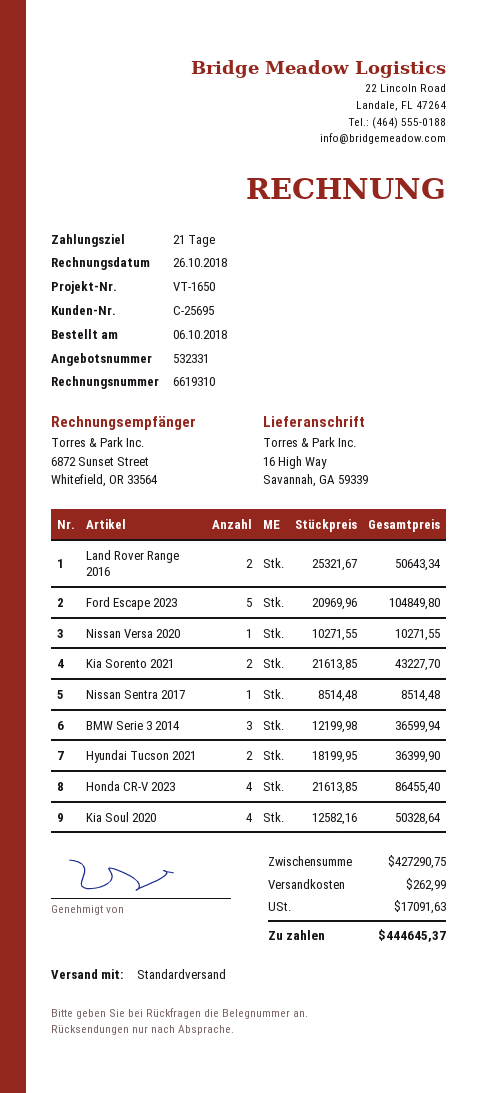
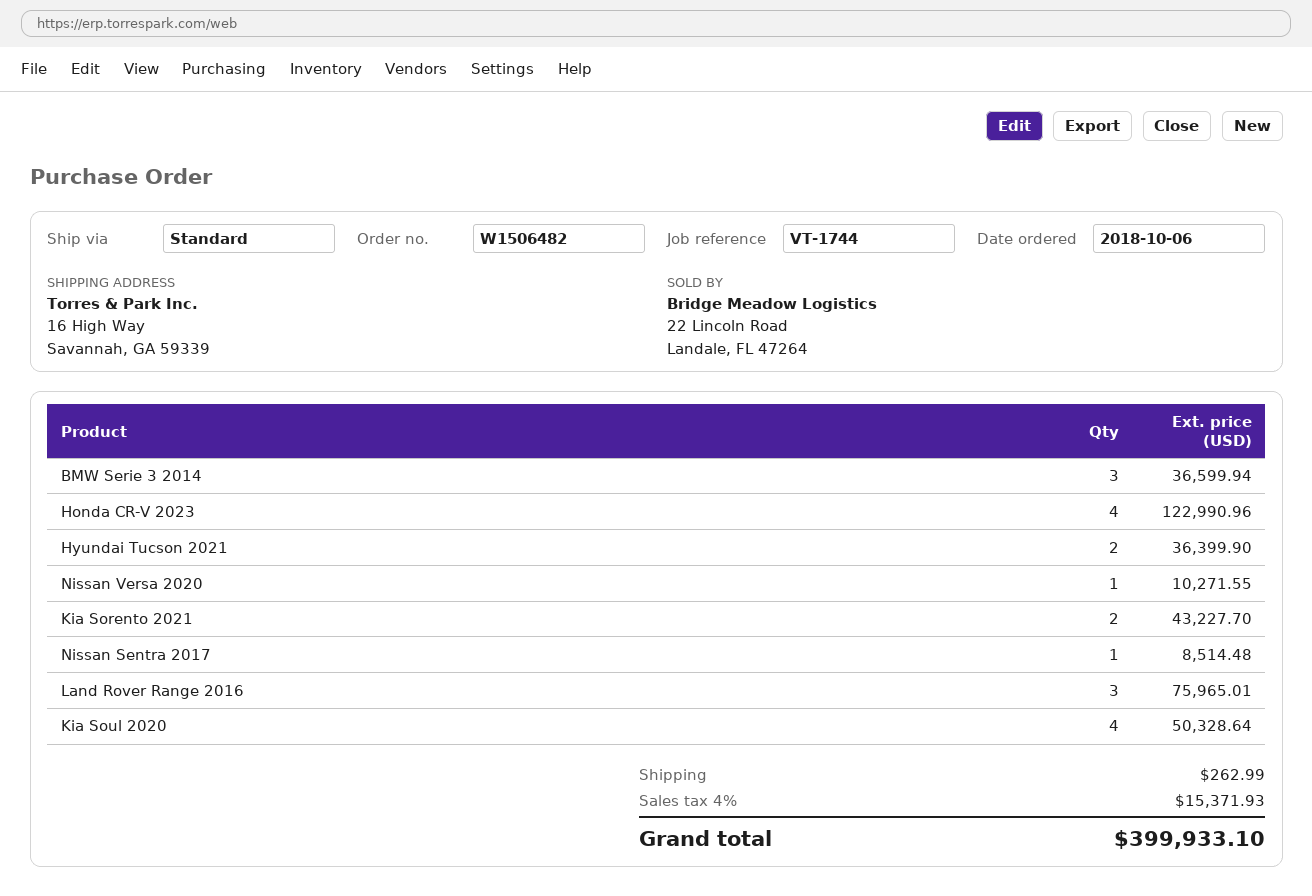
reference: VT-1650 -> VT-1744
Land Rover Range 2016: 2 for 50643.34 -> 3 for 75965.01
Ford Escape 2023: 5 for 104849.80 -> none
Honda CR-V 2023: 4 for 86455.40 -> 4 for 122990.96
tax: 17091.63 -> 15371.93
total: 444645.37 -> 399933.10

